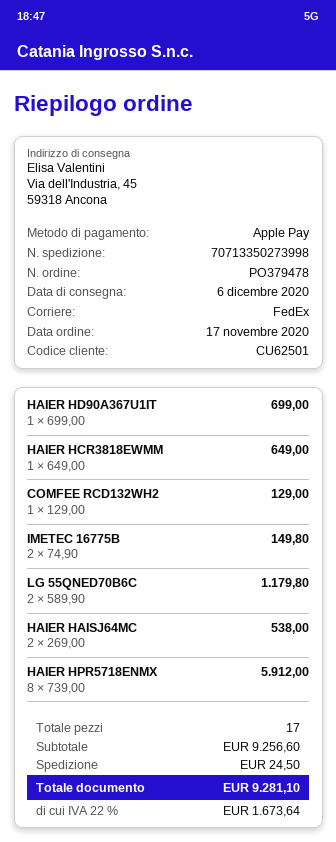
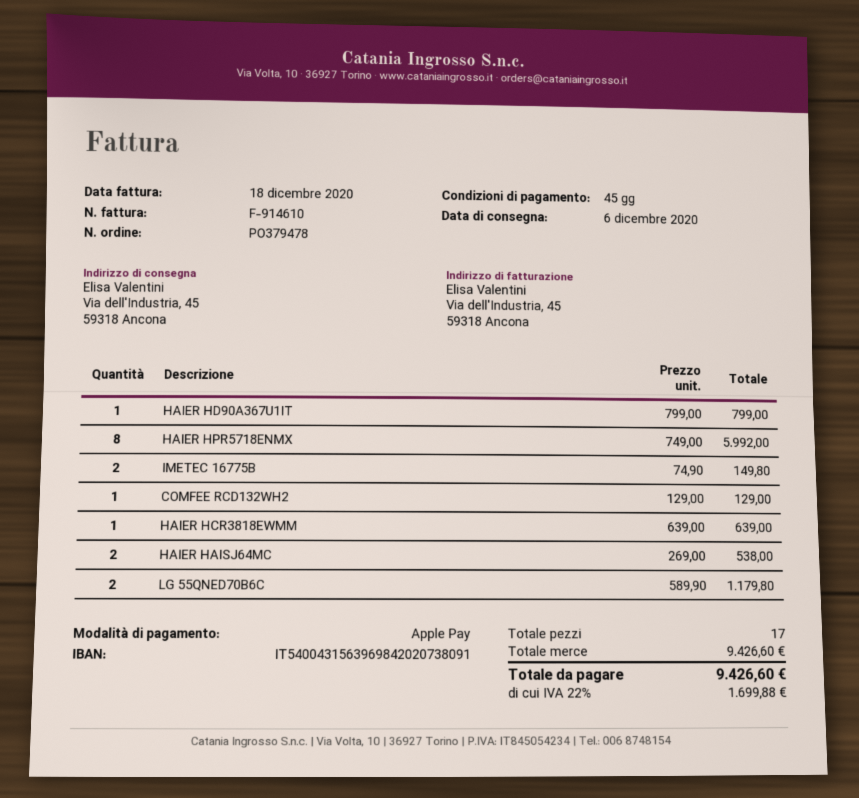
HAIER HD90A367U1IT: 1 x 699.00 = 699.00 -> 1 x 799.00 = 799.00
HAIER HCR3818EWMM: 1 x 649.00 = 649.00 -> 1 x 639.00 = 639.00
HAIER HPR5718ENMX: 8 x 739.00 = 5912.00 -> 8 x 749.00 = 5992.00
subtotal: 9256.60 -> 9426.60
shipping: 24.50 -> none
tax: 22% = 1673.64 -> 22% = 1699.88
total: 9281.10 -> 9426.60

